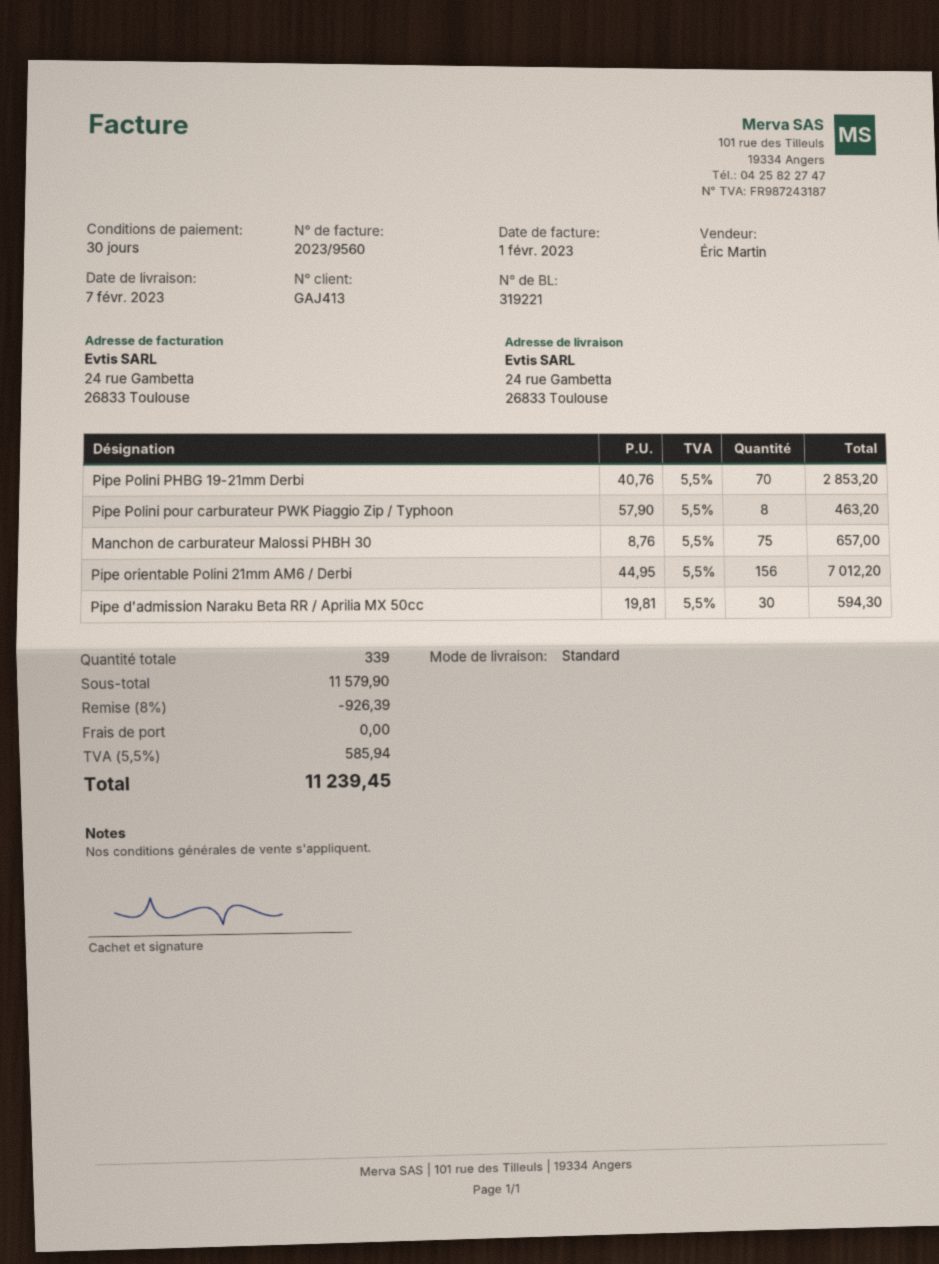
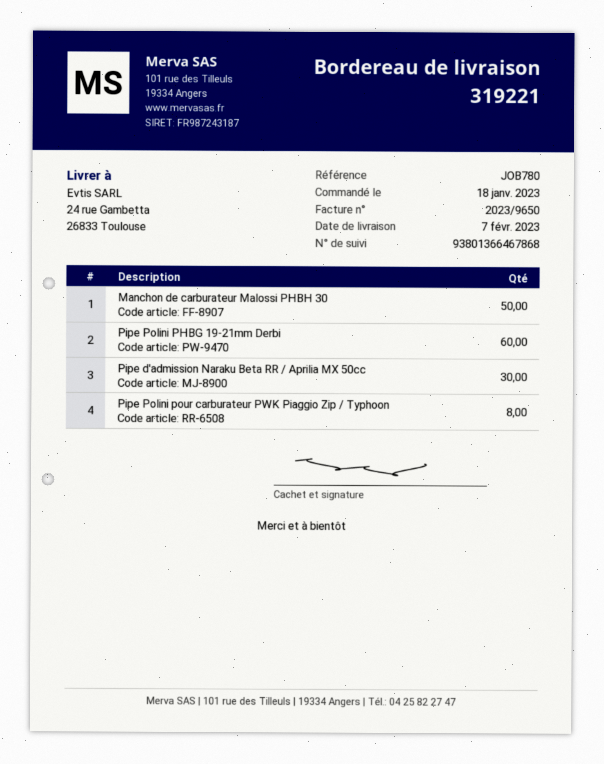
invoice number: 2023/9560 -> 2023/9650
Pipe Polini PHBG 19-21mm Derbi: 70 -> 60
Manchon de carburateur Malossi PHBH 30: 75 -> 50
Pipe orientable Polini 21mm AM6 / Derbi: 156 -> none

